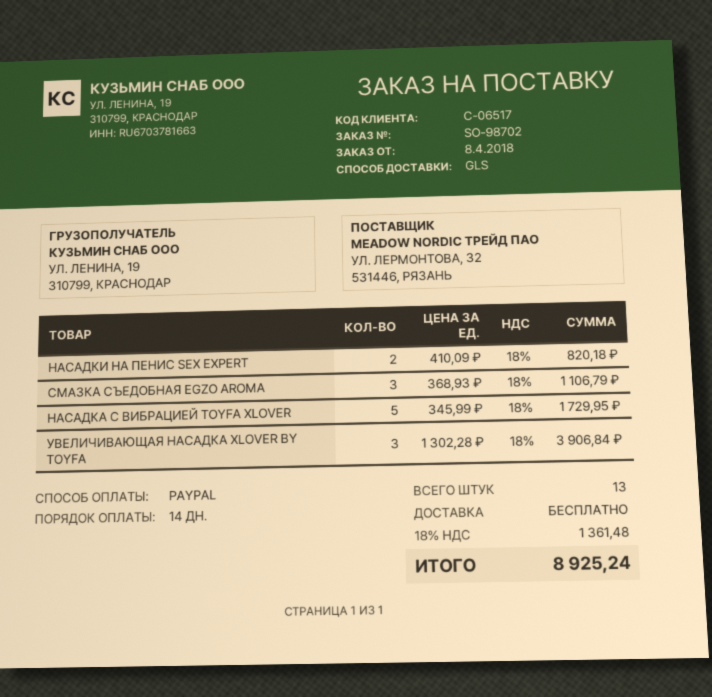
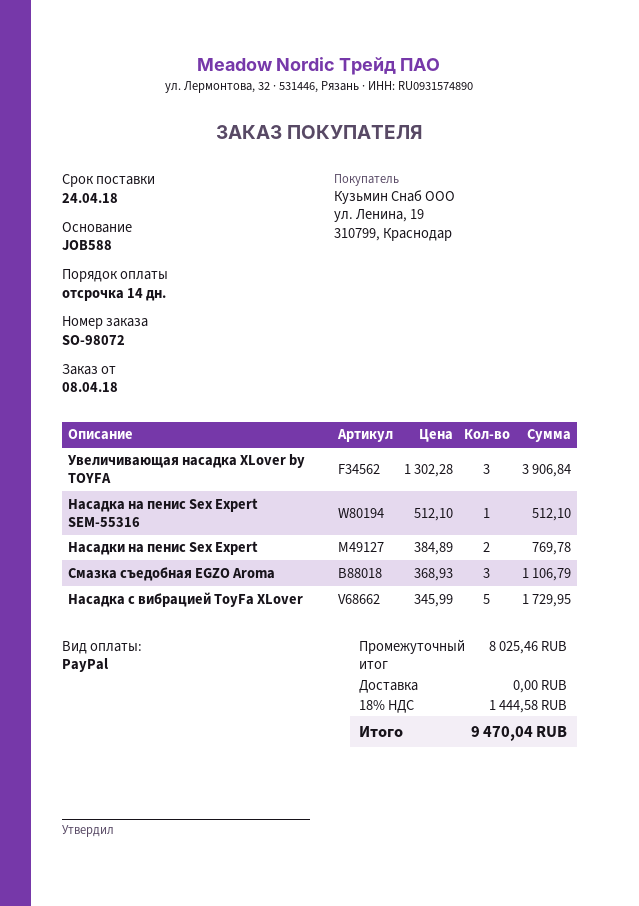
order number: SO-98702 -> SO-98072
НАСАДКИ НА ПЕНИС SEX EXPERT: 2 x 410.09 = 820.18 -> 2 x 384.89 = 769.78
Насадка на пенис Sex Expert SEM-55316: none -> 1 x 512.10 = 512.10
tax: 18% = 1361.48 -> 18% = 1444.58
total: 8925.24 -> 9470.04

